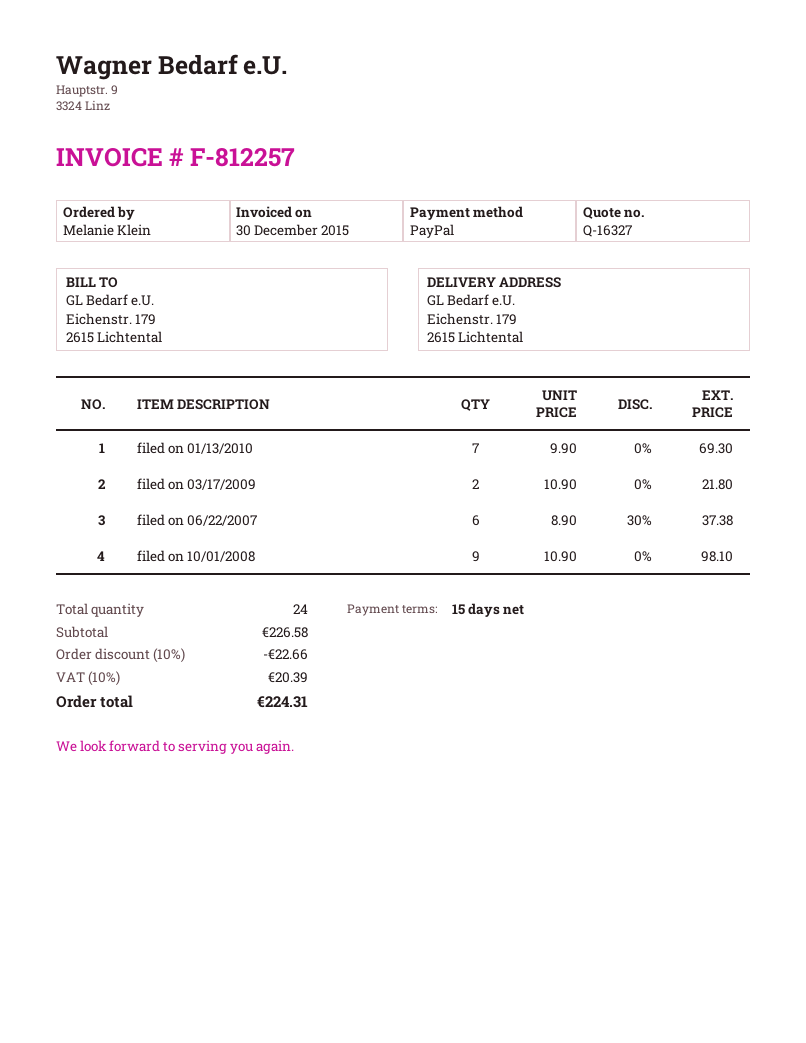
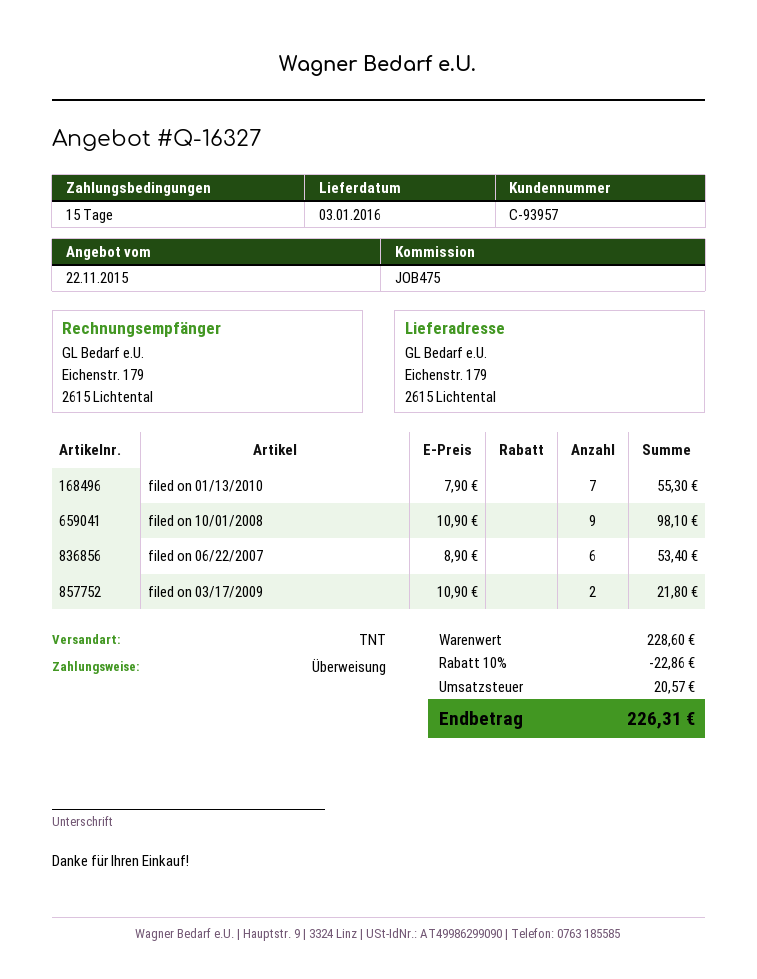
payment method: PayPal -> bank transfer
filed on 01/13/2010: 7 x 9.90 = 69.30 -> 7 x 7.90 = 55.30
filed on 06/22/2007: 6 x 8.90 - 30% = 37.38 -> 6 x 8.90 = 53.40
subtotal: 226.58 -> 228.60
discount: 10% = 22.66 -> 10% = 22.86
tax: 20.39 -> 20.57
total: 224.31 -> 226.31

